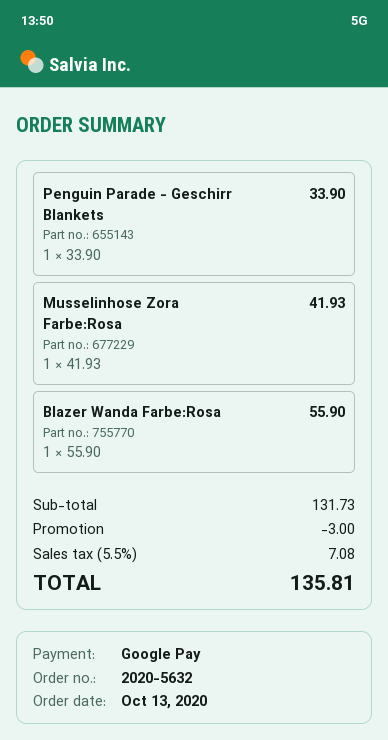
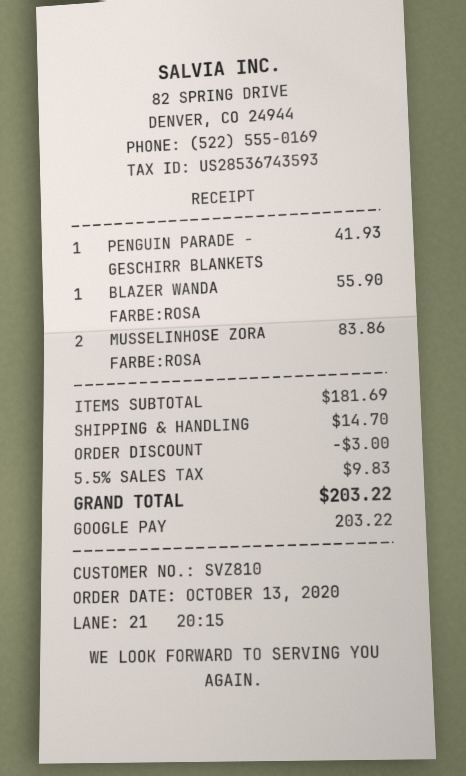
Penguin Parade - Geschirr Blankets: 1 for 33.90 -> 1 for 41.93
Musselinhose Zora Farbe:Rosa: 1 for 41.93 -> 2 for 83.86
subtotal: 131.73 -> 181.69
shipping: none -> 14.70
tax: 5.5% = 7.08 -> 5.5% = 9.83
total: 135.81 -> 203.22

